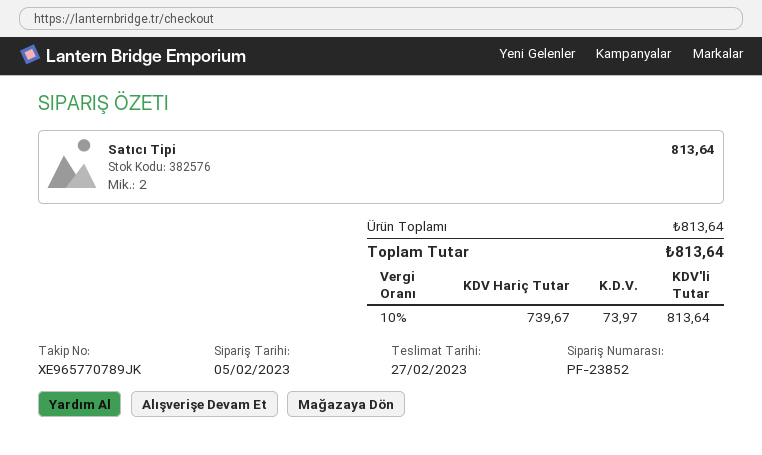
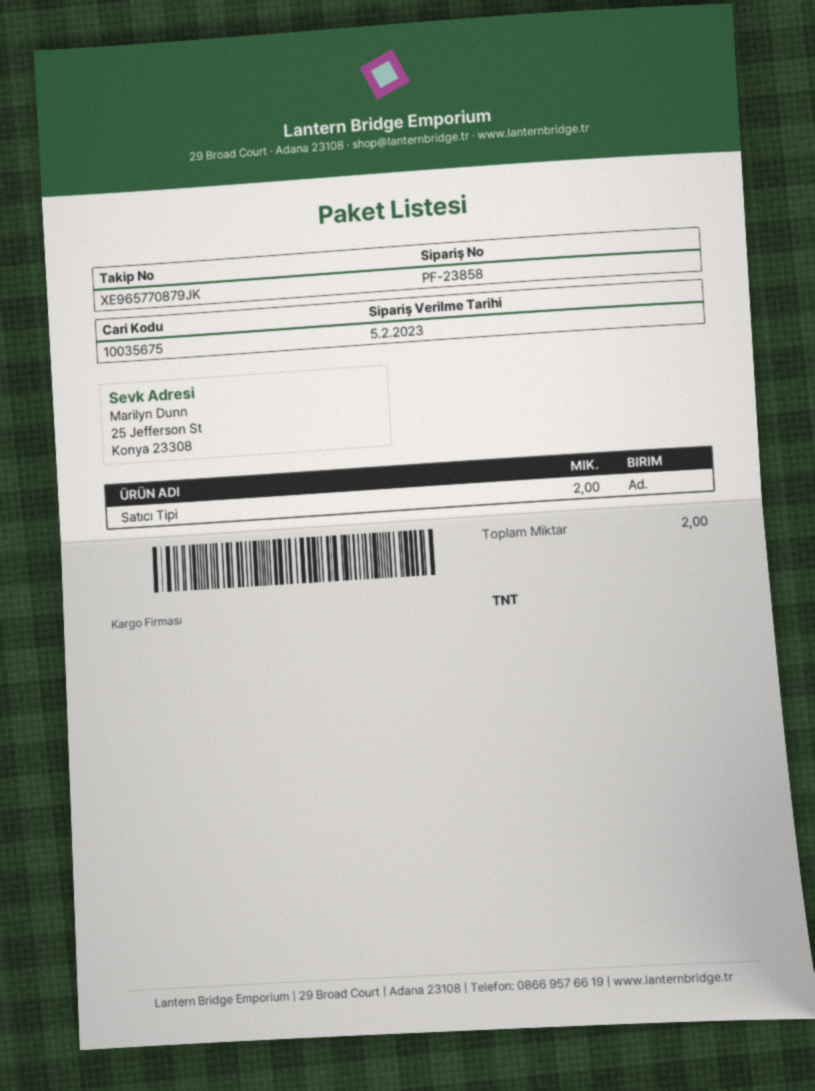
order number: PF-23852 -> PF-23858
tracking number: XE965770789JK -> XE965770879JK

